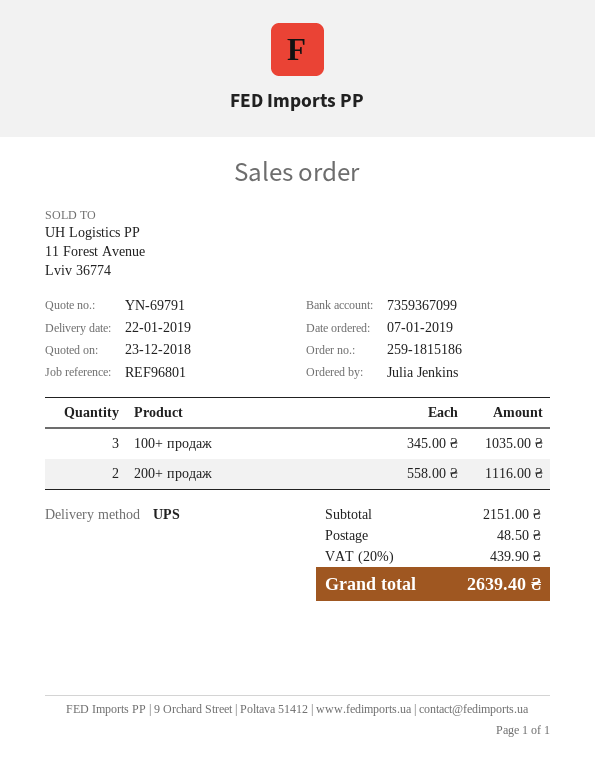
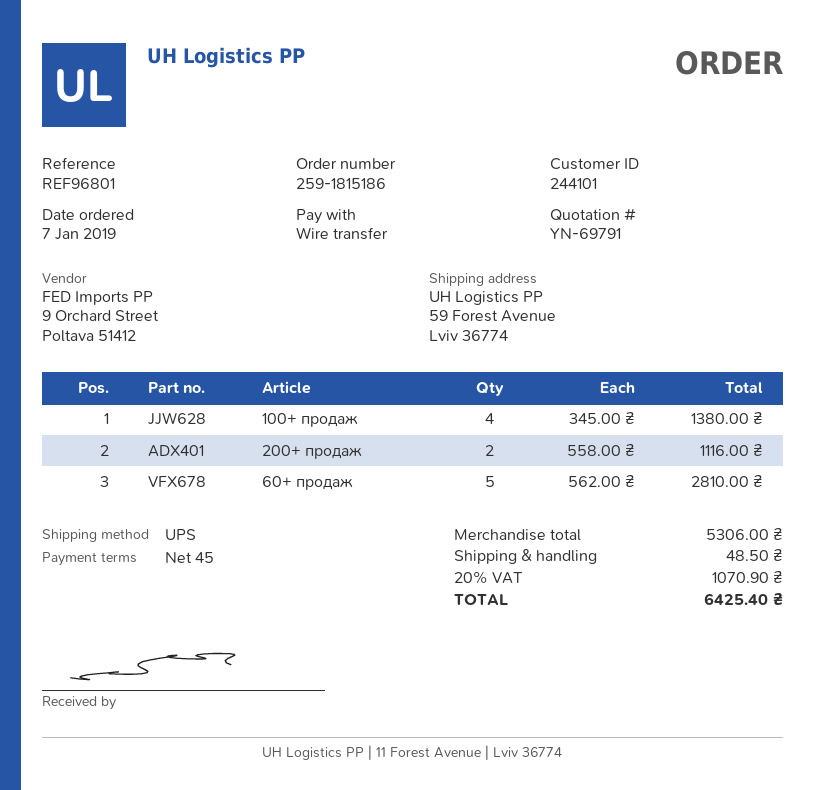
100+ продаж: 3 x 345.00 = 1035.00 -> 4 x 345.00 = 1380.00
60+ продаж: none -> 5 x 562.00 = 2810.00
subtotal: 2151.00 -> 5306.00
tax: 20% = 439.90 -> 20% = 1070.90
total: 2639.40 -> 6425.40

